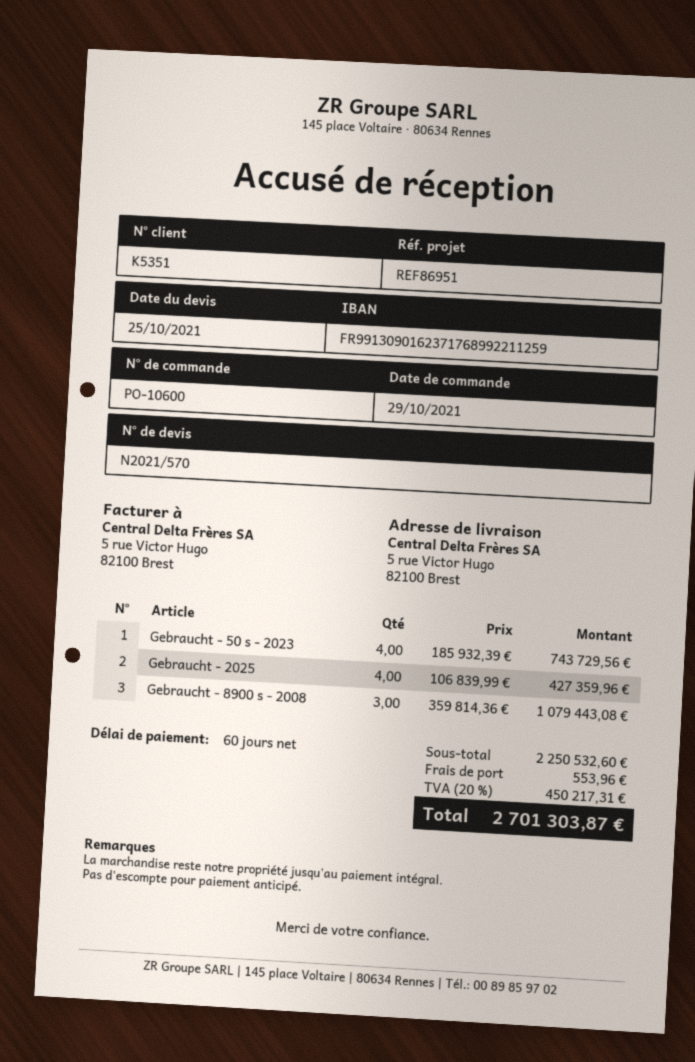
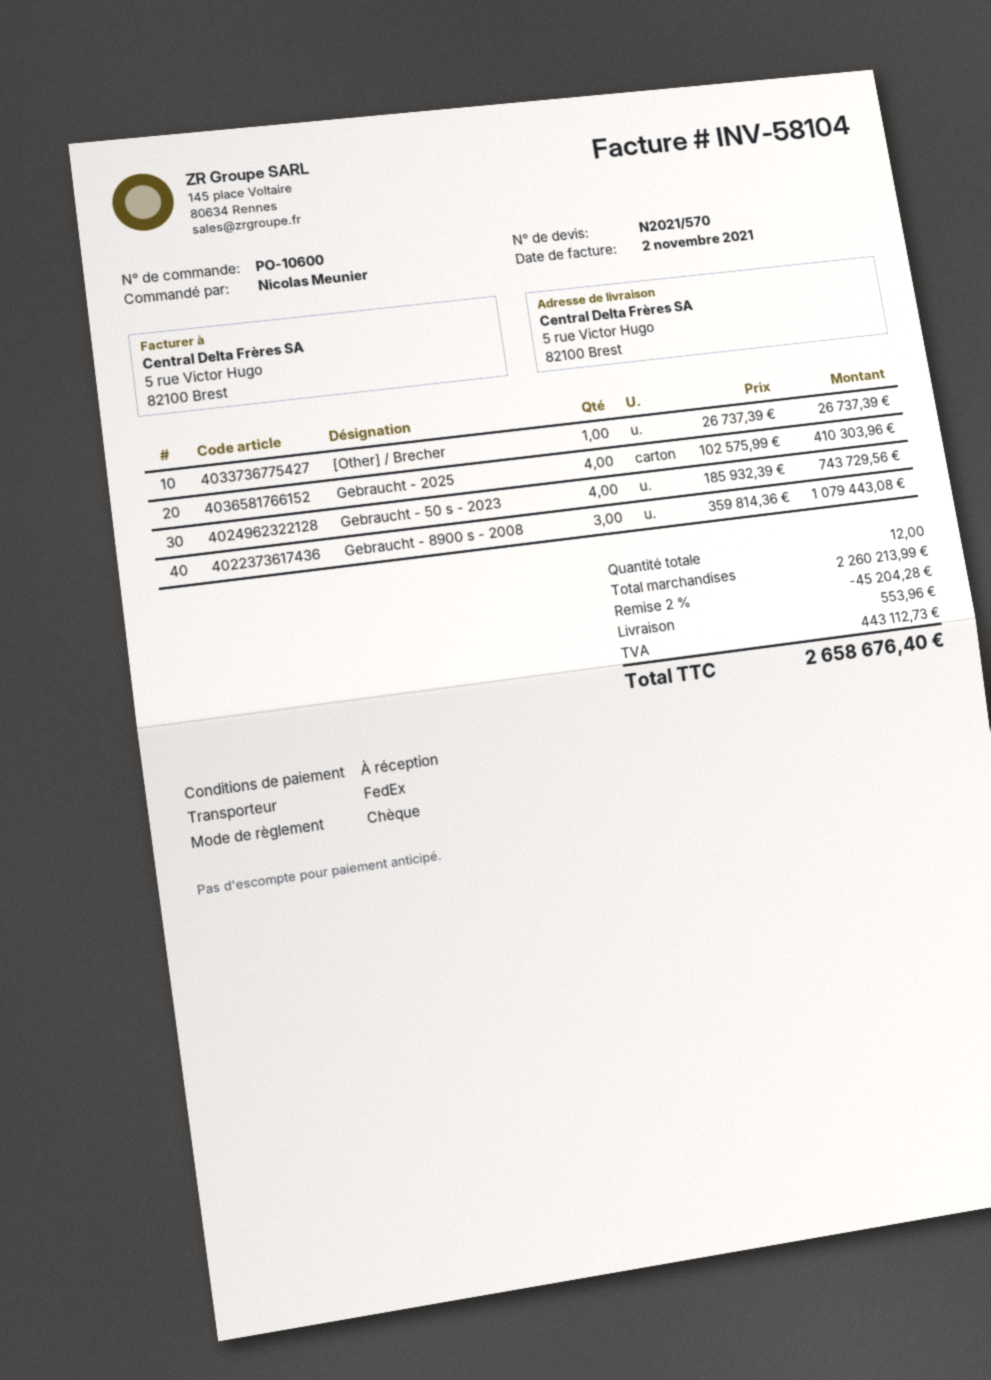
payment terms: 60 days -> on receipt
Gebraucht - 2025: 4 x 106839.99 = 427359.96 -> 4 x 102575.99 = 410303.96
[Other] / Brecher: none -> 1 x 26737.39 = 26737.39
subtotal: 2250532.60 -> 2260213.99
discount: none -> 2% = 45204.28
tax: 450217.31 -> 443112.73
total: 2701303.87 -> 2658676.40

